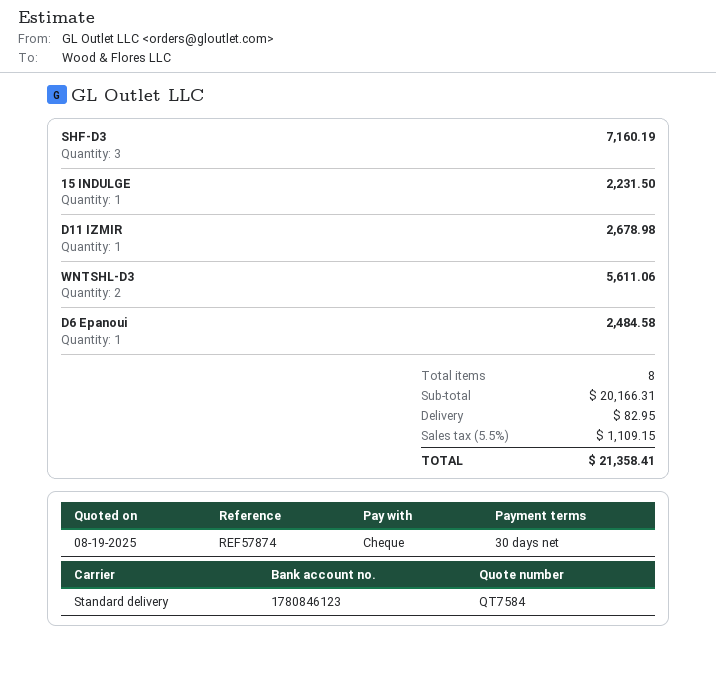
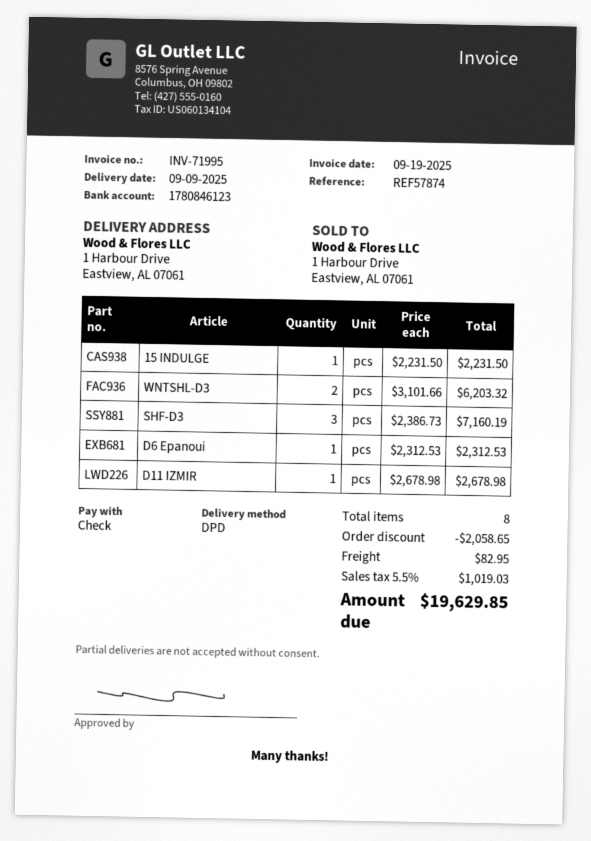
shipping method: standard -> DPD
WNTSHL-D3: 2 for 5611.06 -> 2 for 6203.32
D6 Epanoui: 1 for 2484.58 -> 1 for 2312.53
discount: none -> 2058.65
tax: 5.5% = 1109.15 -> 5.5% = 1019.03
total: 21358.41 -> 19629.85

